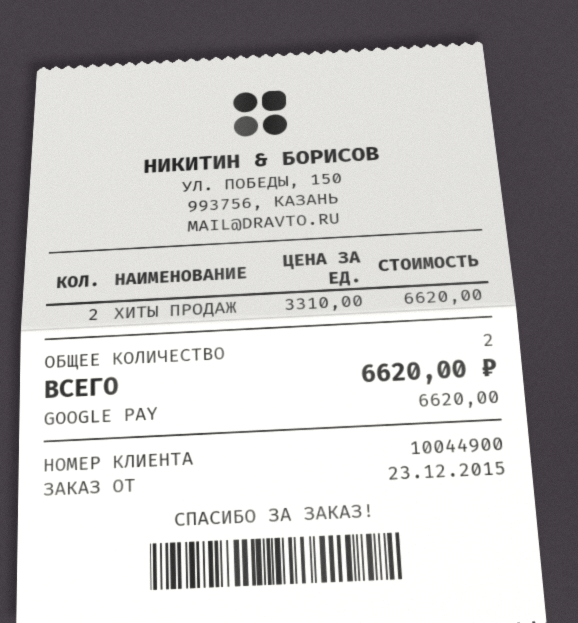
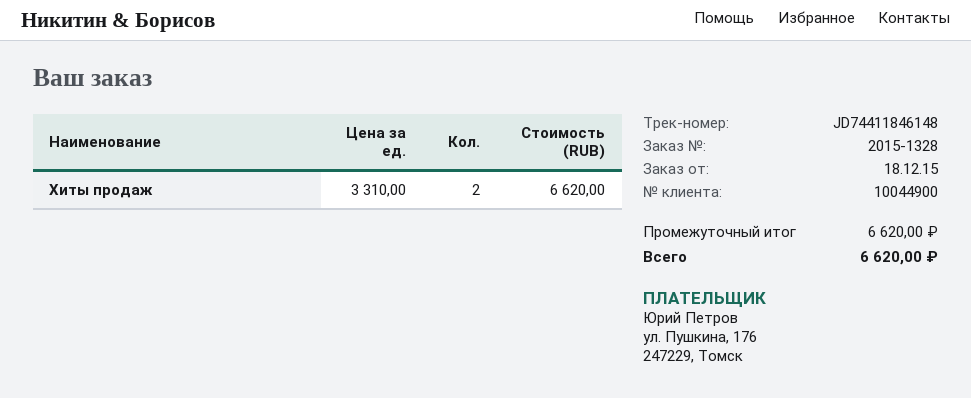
order date: 2015-12-23 -> 2015-12-18

